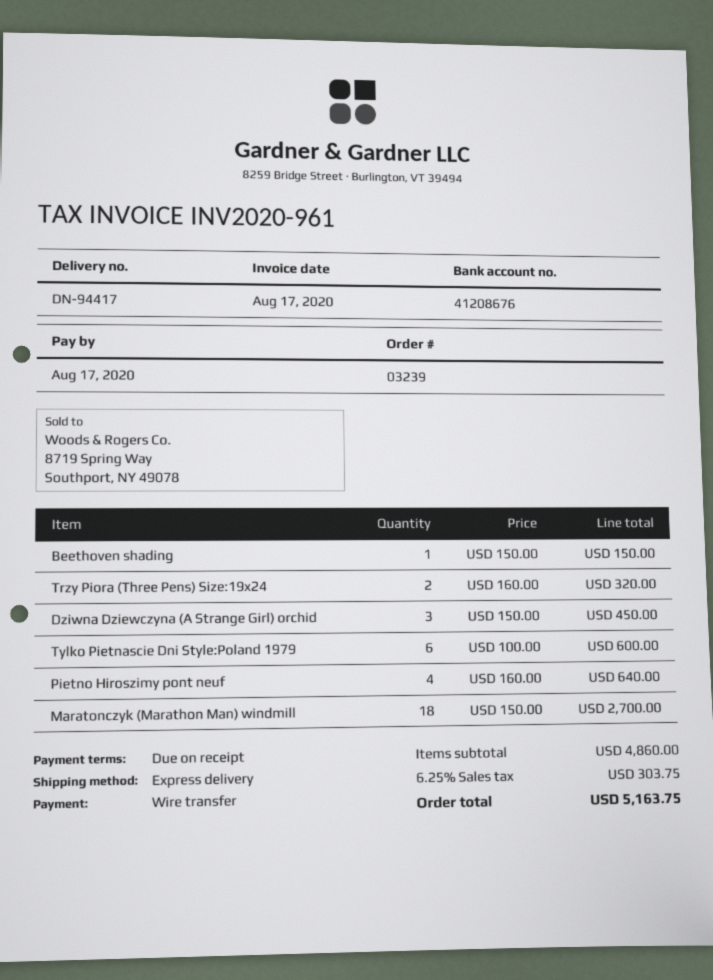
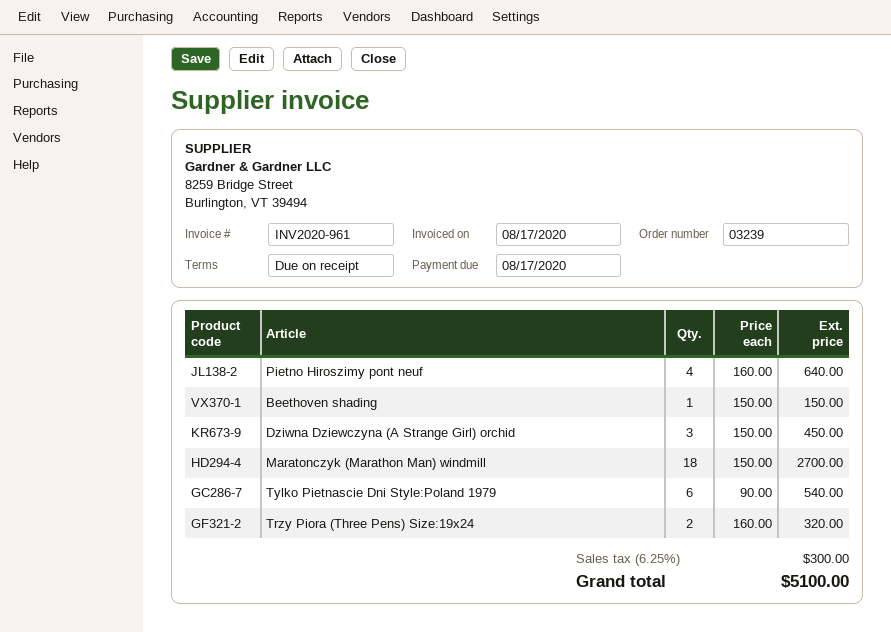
Tylko Pietnascie Dni Style:Poland 1979: 6 x 100.00 = 600.00 -> 6 x 90.00 = 540.00
tax: 6.25% = 303.75 -> 6.25% = 300.00
total: 5163.75 -> 5100.00

